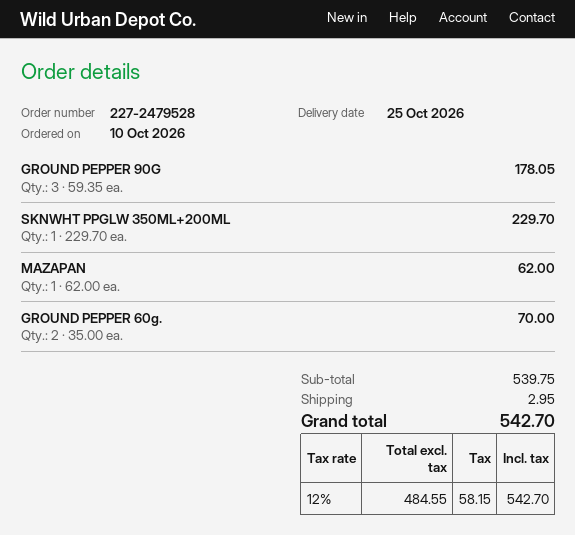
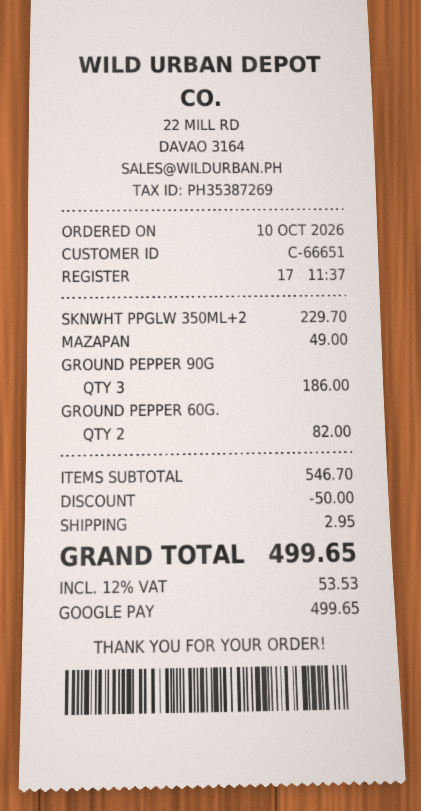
GROUND PEPPER 90G: 3 for 178.05 -> 3 for 186.00
MAZAPAN: 1 for 62.00 -> 1 for 49.00
GROUND PEPPER 60g.: 2 for 70.00 -> 2 for 82.00
subtotal: 539.75 -> 546.70
discount: none -> 50.00
tax: 12% = 58.15 -> 12% = 53.53
total: 542.70 -> 499.65

